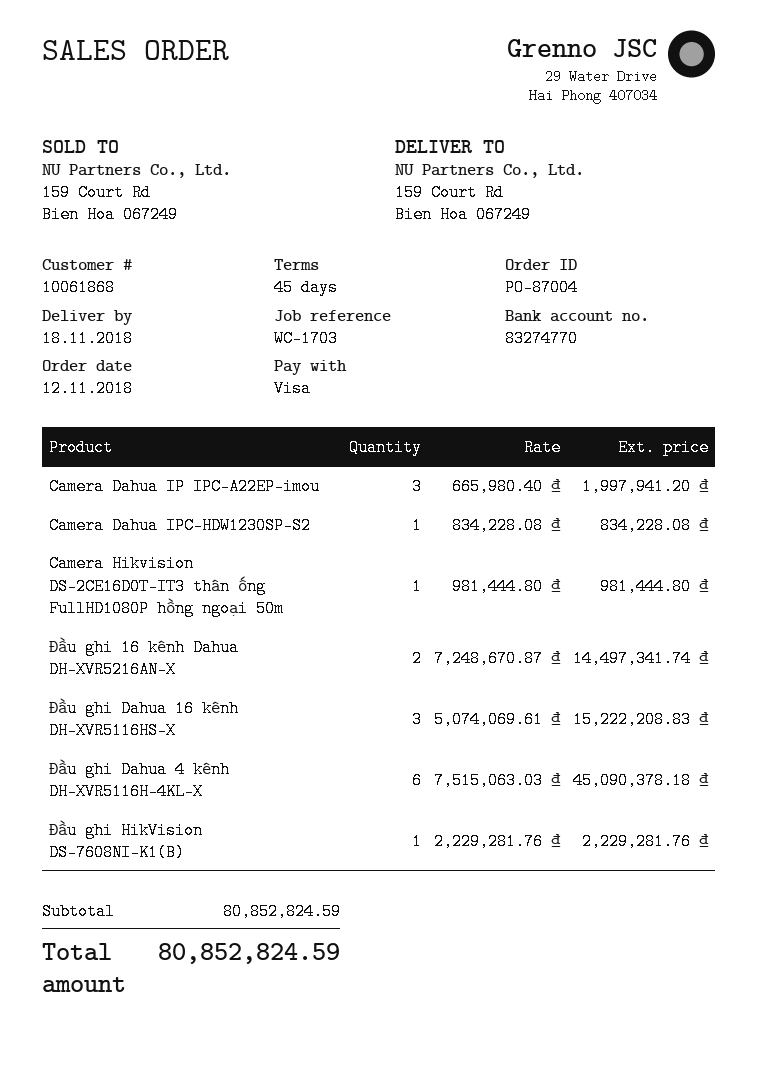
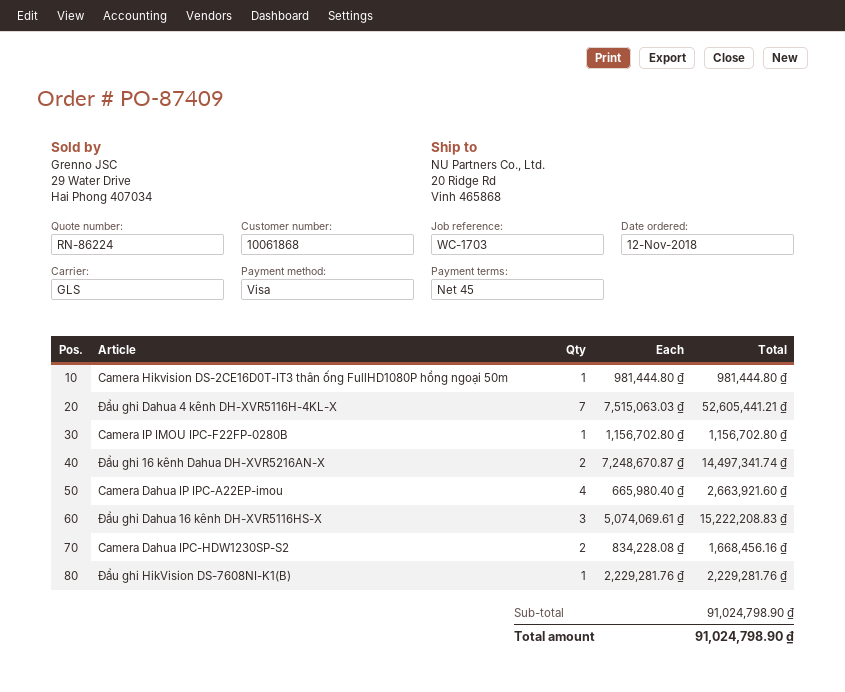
order number: PO-87004 -> PO-87409
ship to: 159 Court Rd, Bien Hoa 067249 -> 20 Ridge Rd, Vinh 465868
Camera Dahua IP IPC-A22EP-imou: 3 x 665980.40 = 1997941.20 -> 4 x 665980.40 = 2663921.60
Camera Dahua IPC-HDW1230SP-S2: 1 x 834228.08 = 834228.08 -> 2 x 834228.08 = 1668456.16
Đầu ghi Dahua 4 kênh DH-XVR5116H-4KL-X: 6 x 7515063.03 = 45090378.18 -> 7 x 7515063.03 = 52605441.21
Camera IP IMOU IPC-F22FP-0280B: none -> 1 x 1156702.80 = 1156702.80
subtotal: 80852824.59 -> 91024798.90
total: 80852824.59 -> 91024798.90

